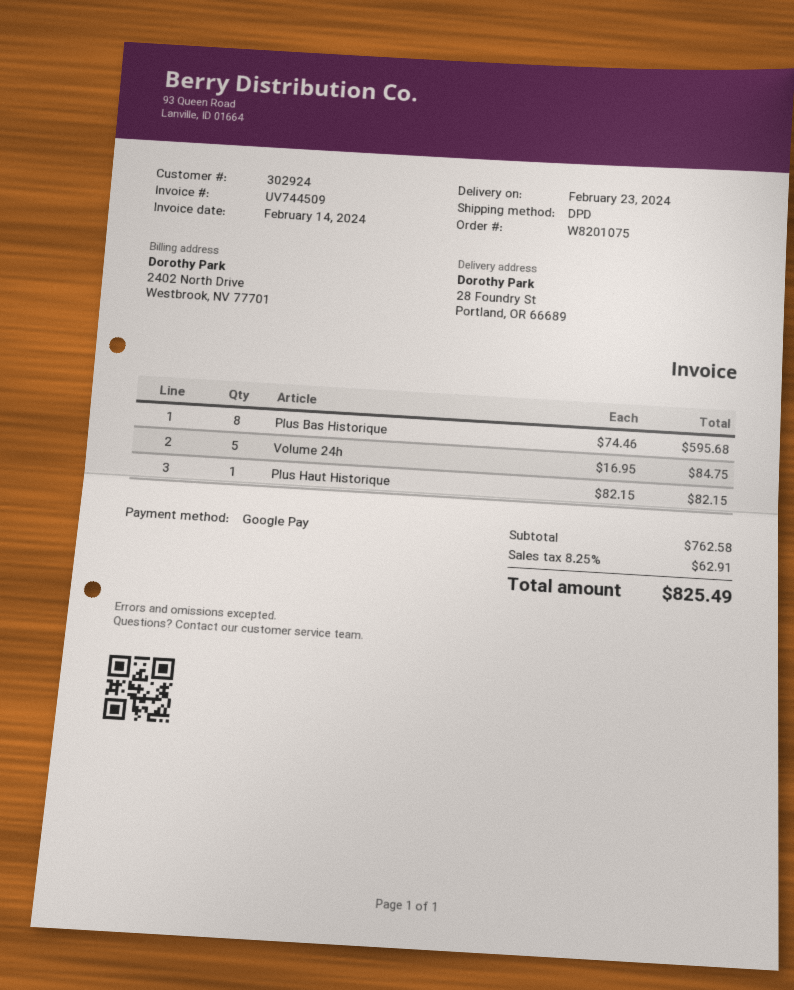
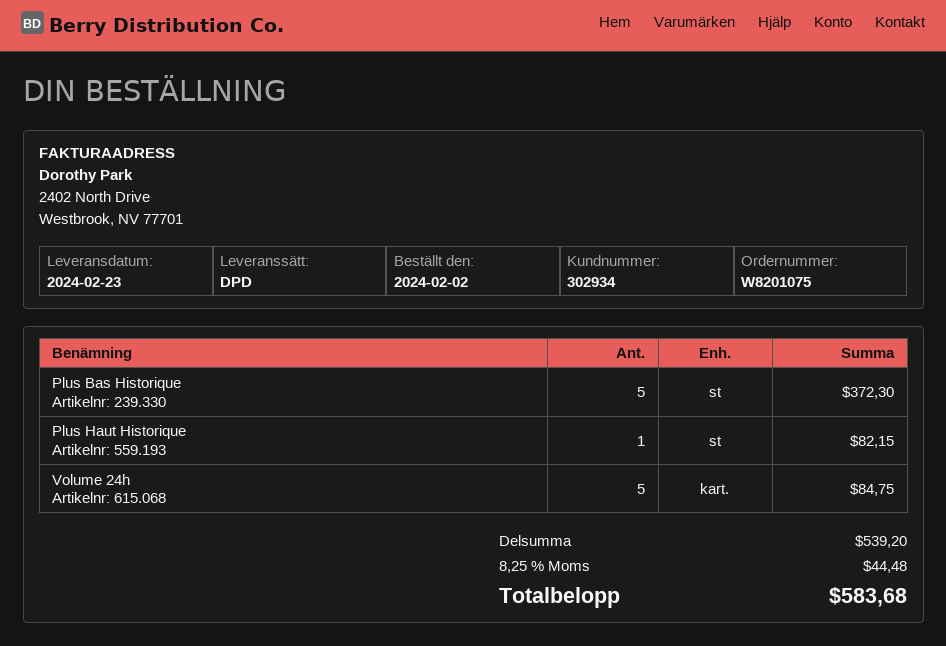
customer number: 302924 -> 302934
Plus Bas Historique: 8 for 595.68 -> 5 for 372.30
subtotal: 762.58 -> 539.20
tax: 8.25% = 62.91 -> 8.25% = 44.48
total: 825.49 -> 583.68

